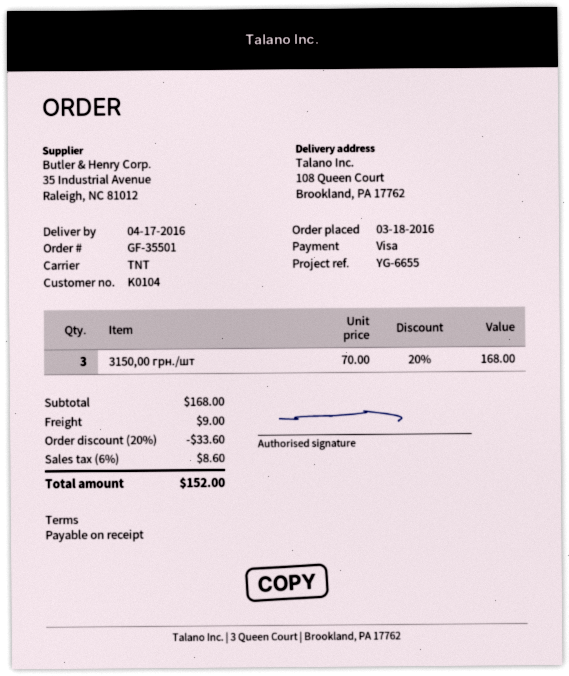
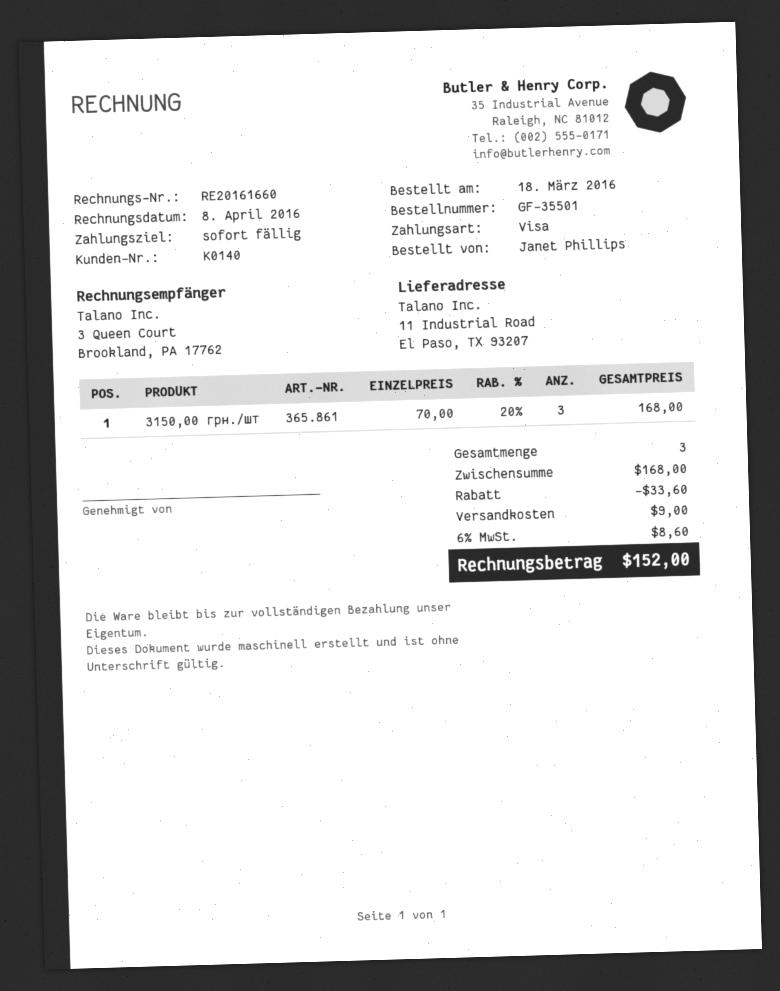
customer number: K0104 -> K0140
ship to: 108 Queen Court, Brookland, PA 17762 -> 11 Industrial Road, El Paso, TX 93207

